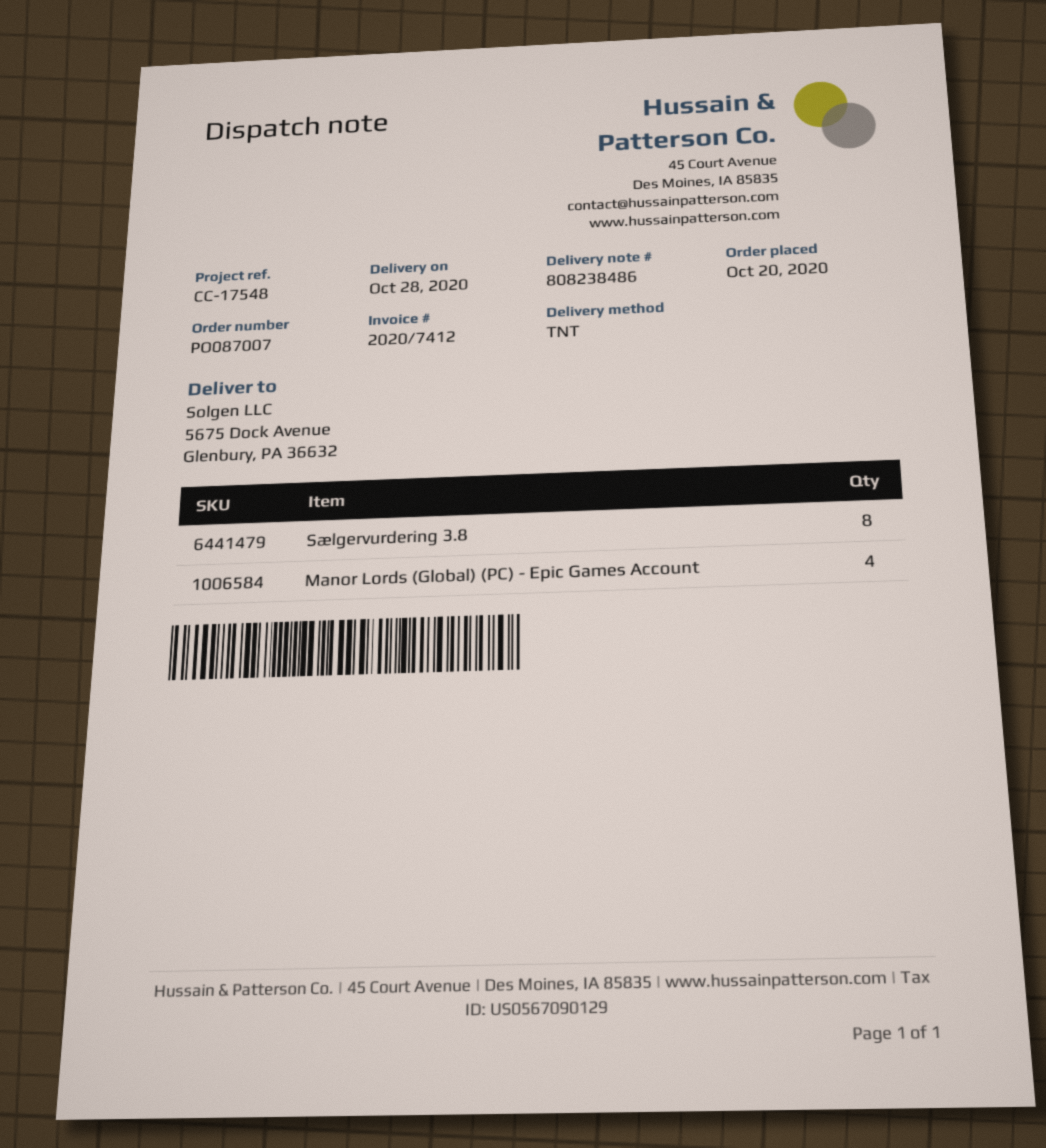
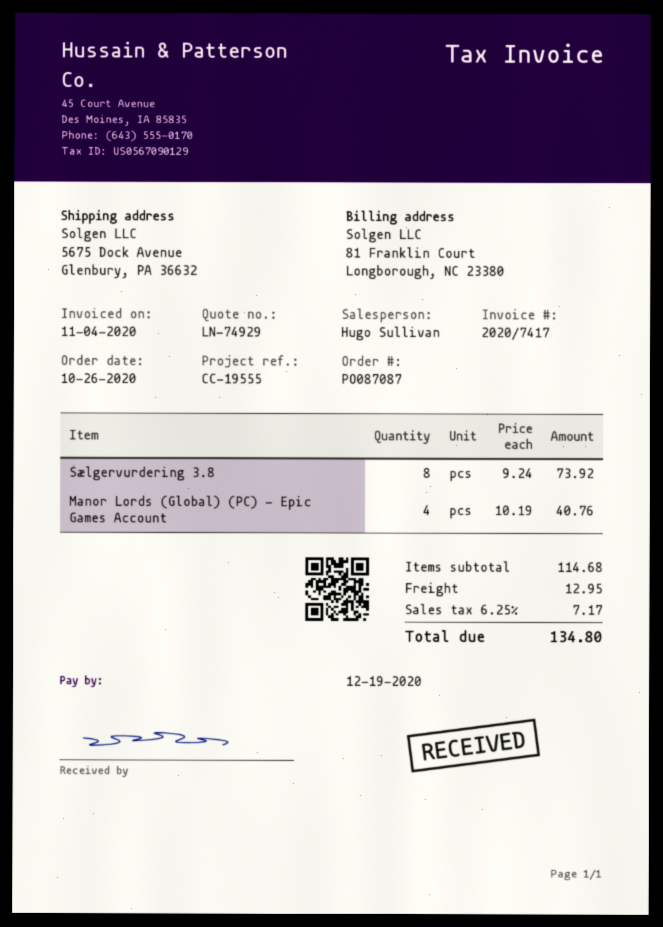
order number: PO087007 -> PO087087
order date: 2020-10-20 -> 2020-10-26
invoice number: 2020/7412 -> 2020/7417
reference: CC-17548 -> CC-19555

